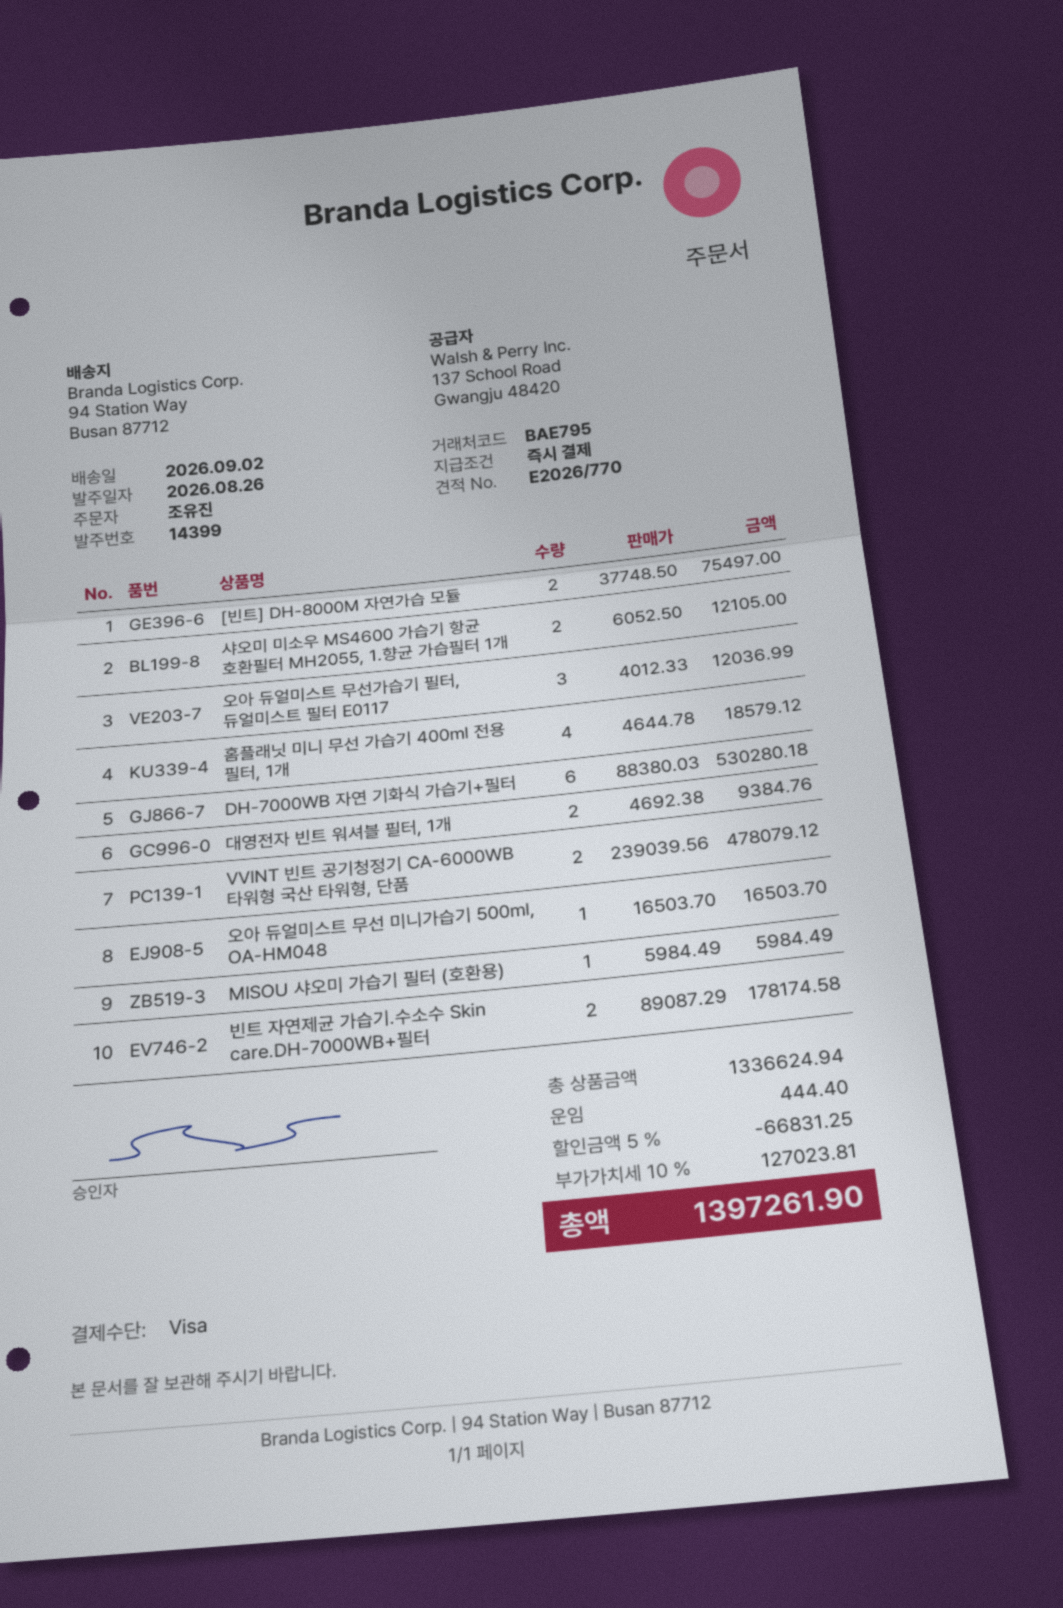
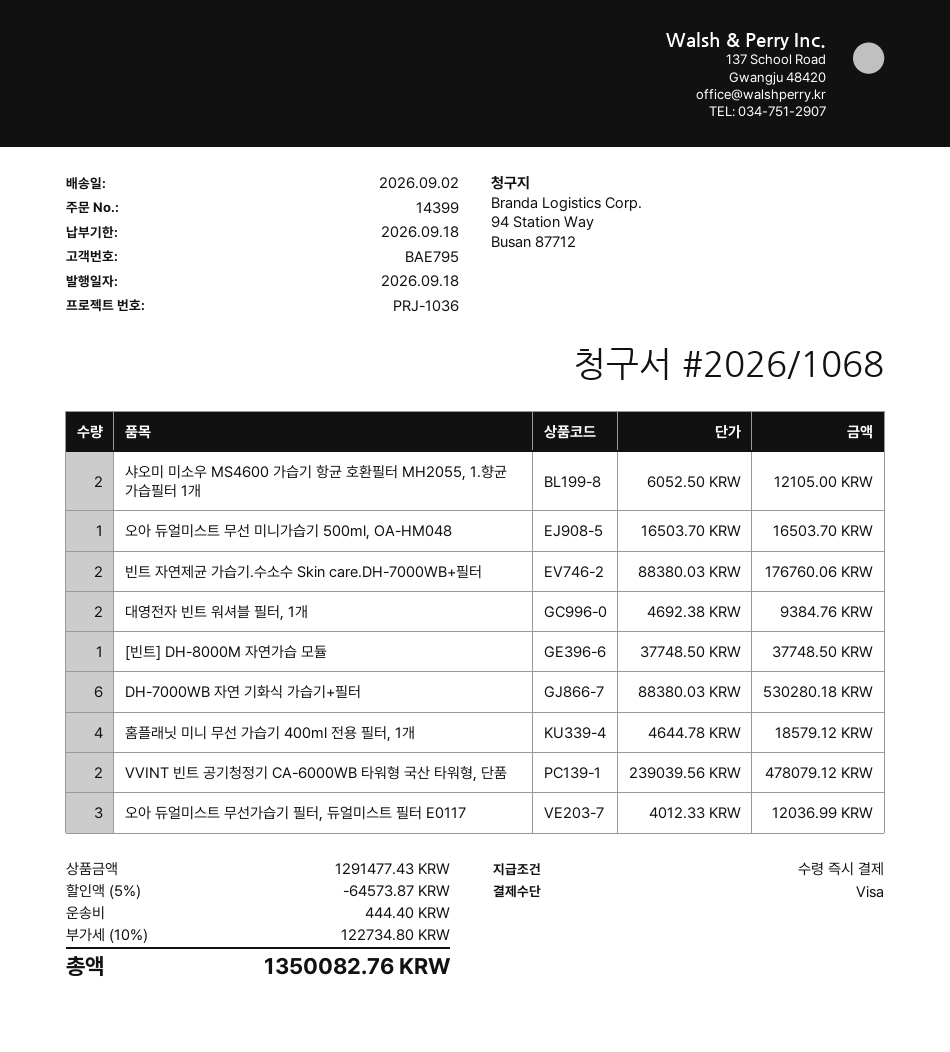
[빈트] DH-8000M 자연가습 모듈: 2 x 37748.50 = 75497.00 -> 1 x 37748.50 = 37748.50
MISOU 샤오미 가습기 필터 (호환용): 1 x 5984.49 = 5984.49 -> none
빈트 자연제균 가습기.수소수 Skin care.DH-7000WB+필터: 2 x 89087.29 = 178174.58 -> 2 x 88380.03 = 176760.06
subtotal: 1336624.94 -> 1291477.43
discount: 5% = 66831.25 -> 5% = 64573.87
tax: 10% = 127023.81 -> 10% = 122734.80
total: 1397261.90 -> 1350082.76

